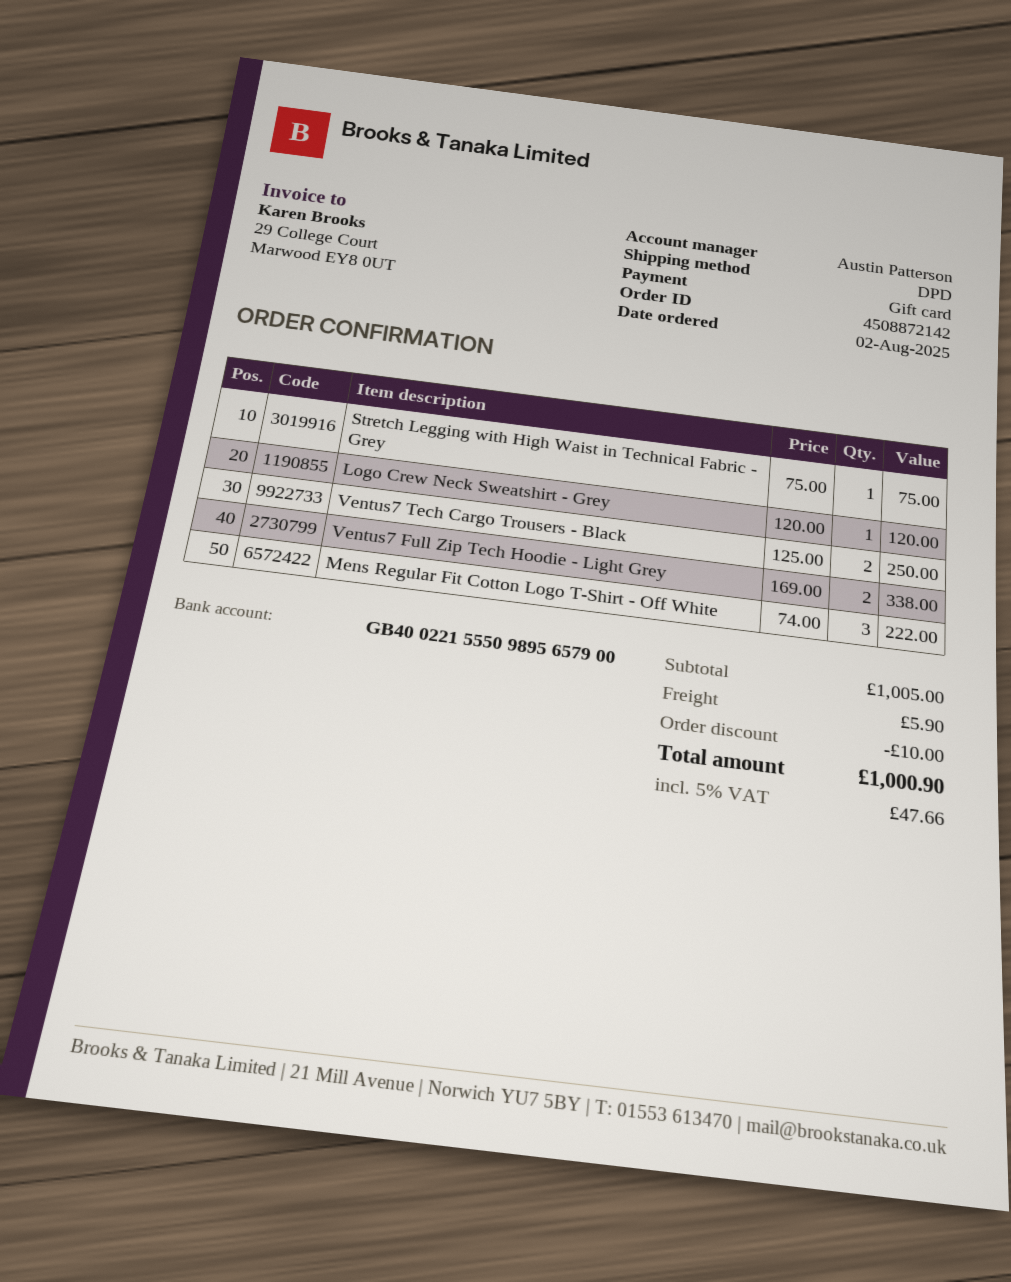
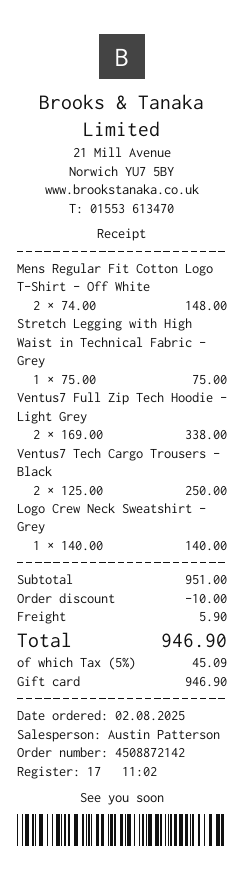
Logo Crew Neck Sweatshirt - Grey: 1 x 120.00 = 120.00 -> 1 x 140.00 = 140.00
Mens Regular Fit Cotton Logo T-Shirt - Off White: 3 x 74.00 = 222.00 -> 2 x 74.00 = 148.00
subtotal: 1005.00 -> 951.00
tax: 5% = 47.66 -> 5% = 45.09
total: 1000.90 -> 946.90

